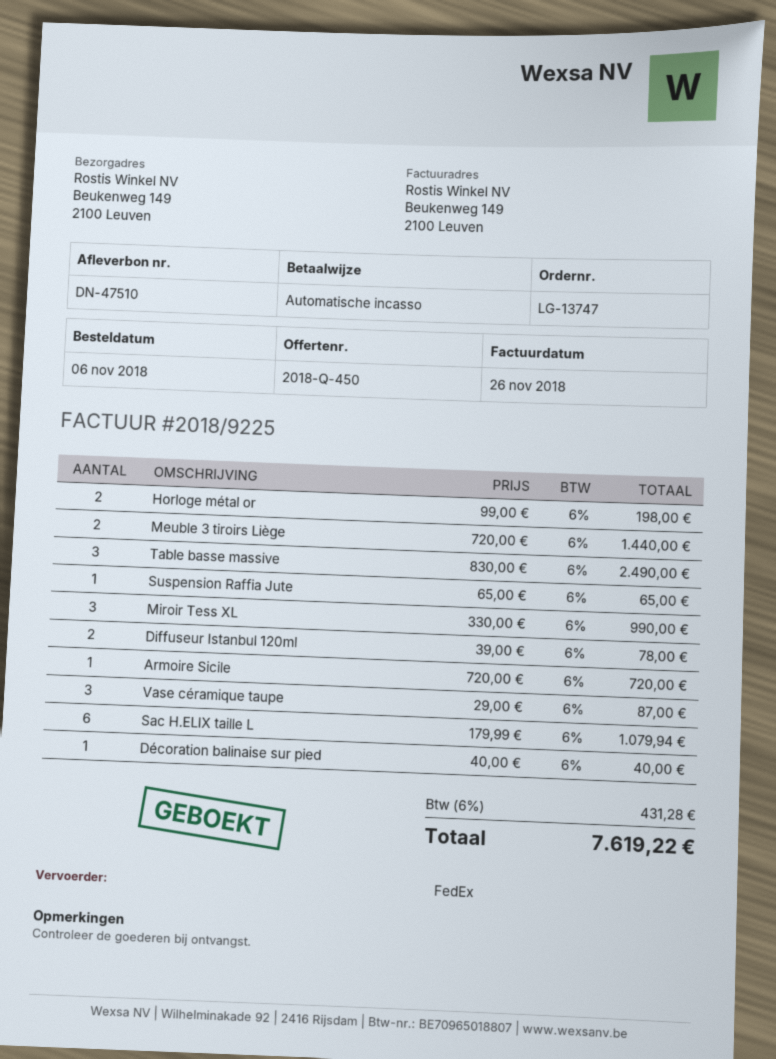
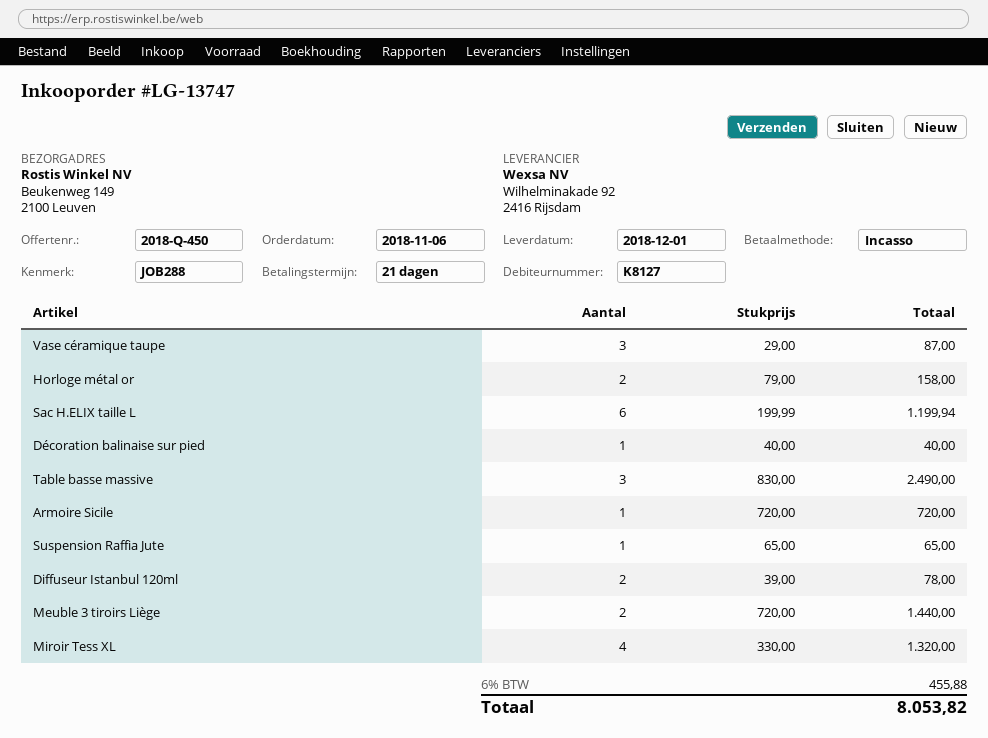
Horloge métal or: 2 x 99.00 = 198.00 -> 2 x 79.00 = 158.00
Miroir Tess XL: 3 x 330.00 = 990.00 -> 4 x 330.00 = 1320.00
Sac H.ELIX taille L: 6 x 179.99 = 1079.94 -> 6 x 199.99 = 1199.94
tax: 6% = 431.28 -> 6% = 455.88
total: 7619.22 -> 8053.82

